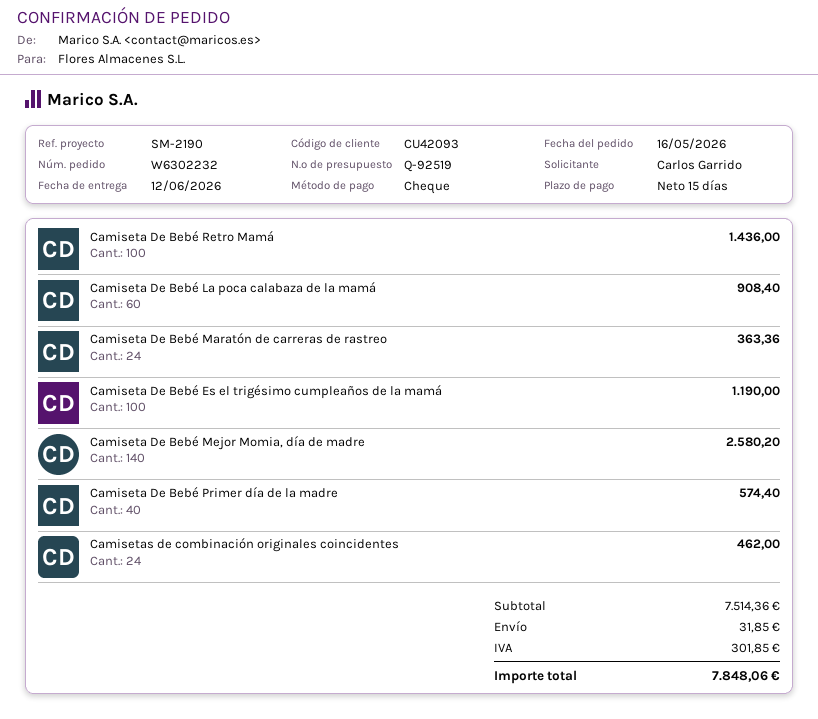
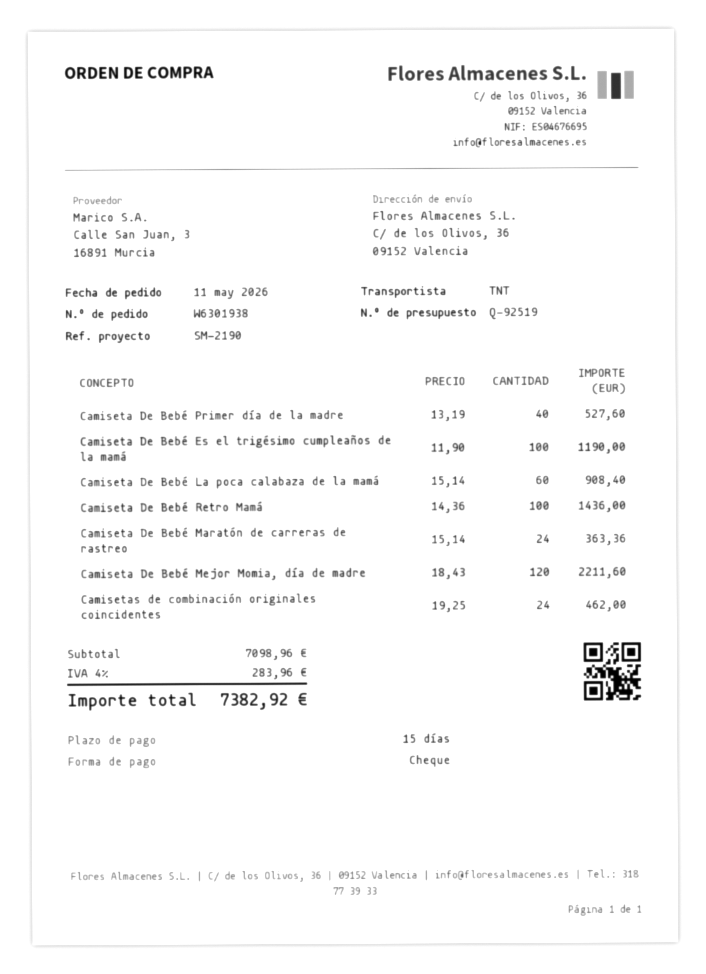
order number: W6302232 -> W6301938
order date: 2026-05-16 -> 2026-05-11
Camiseta De Bebé Mejor Momia, día de madre: 140 for 2580.20 -> 120 for 2211.60
Camiseta De Bebé Primer día de la madre: 40 for 574.40 -> 40 for 527.60
subtotal: 7514.36 -> 7098.96
shipping: 31.85 -> none
tax: 301.85 -> 283.96
total: 7848.06 -> 7382.92

